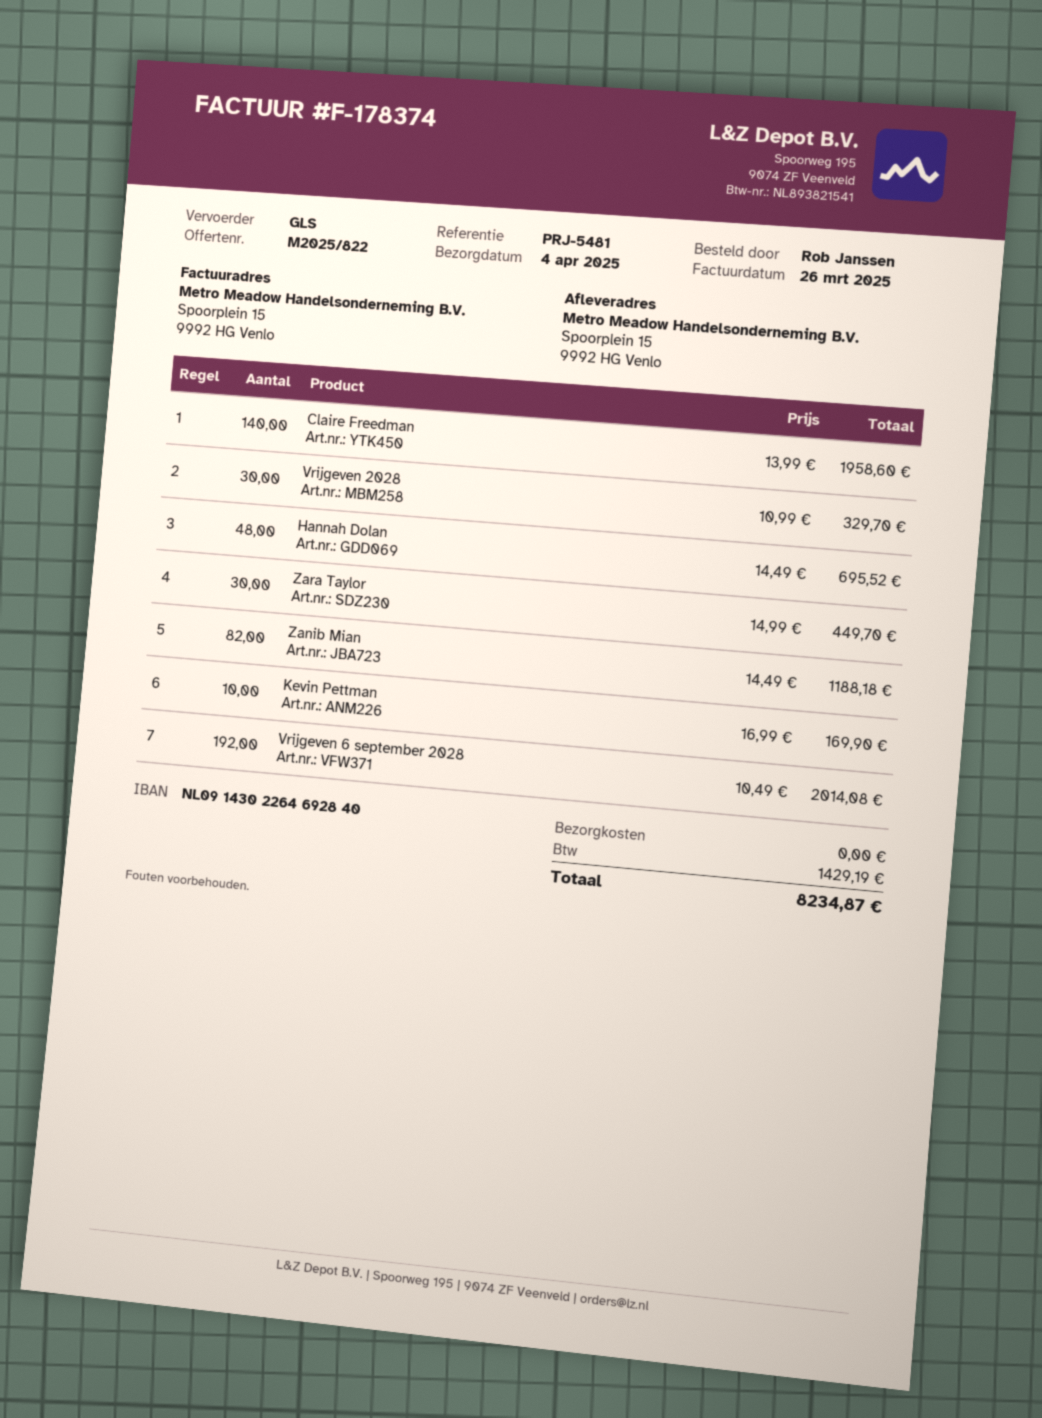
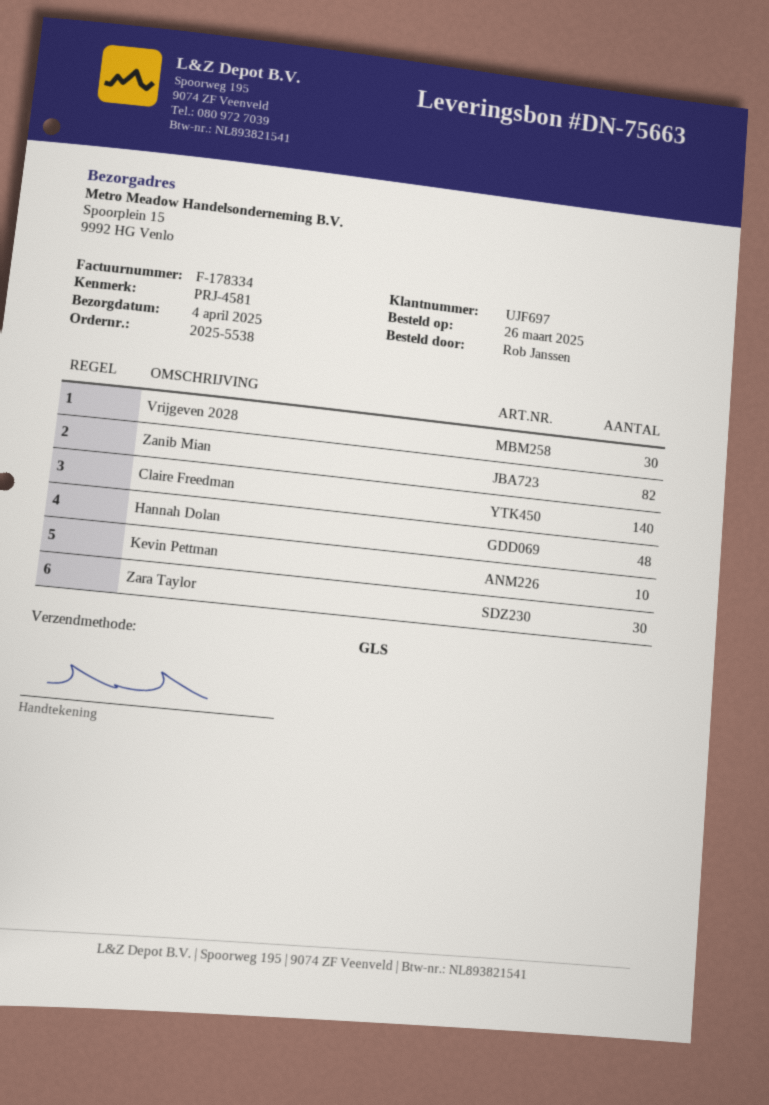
invoice number: F-178374 -> F-178334
reference: PRJ-5481 -> PRJ-4581
Vrijgeven 6 september 2028: 192 -> none

